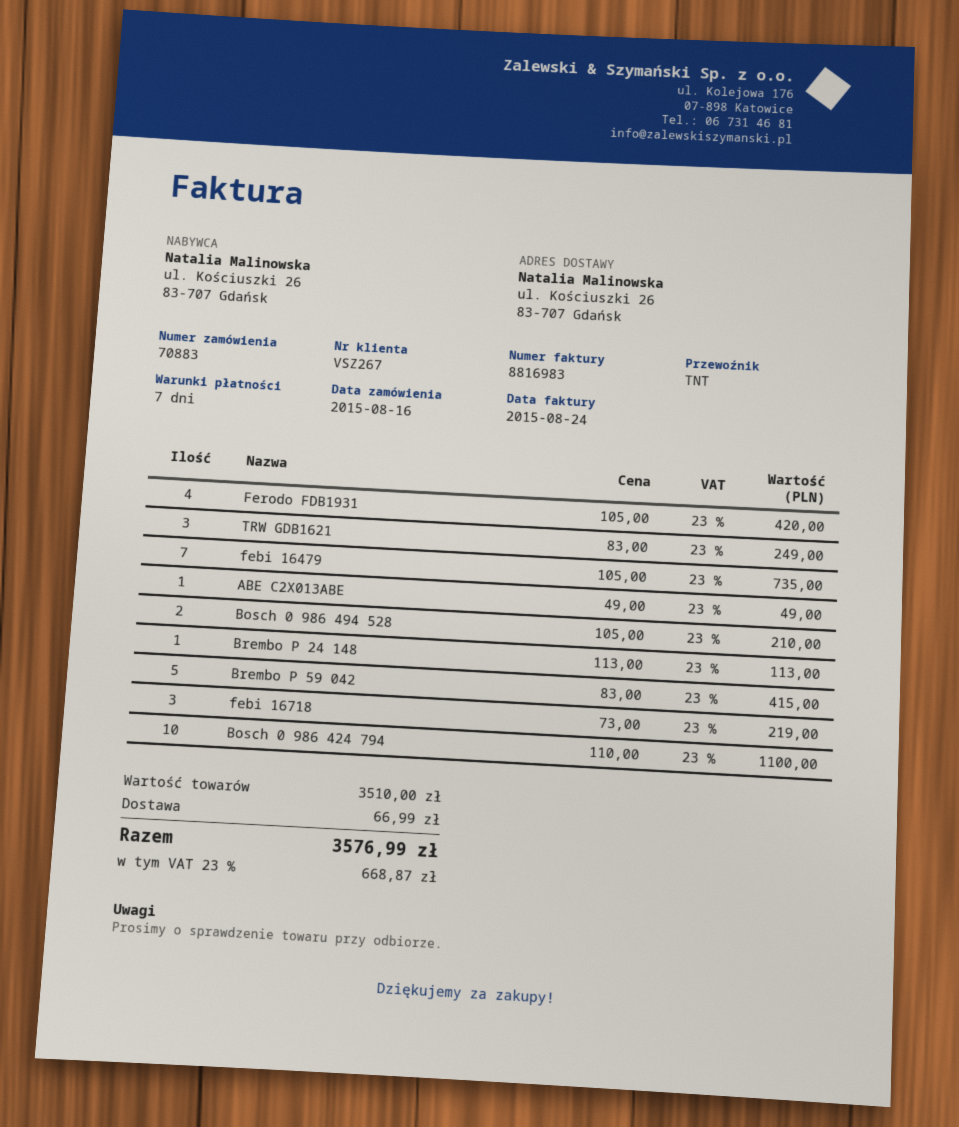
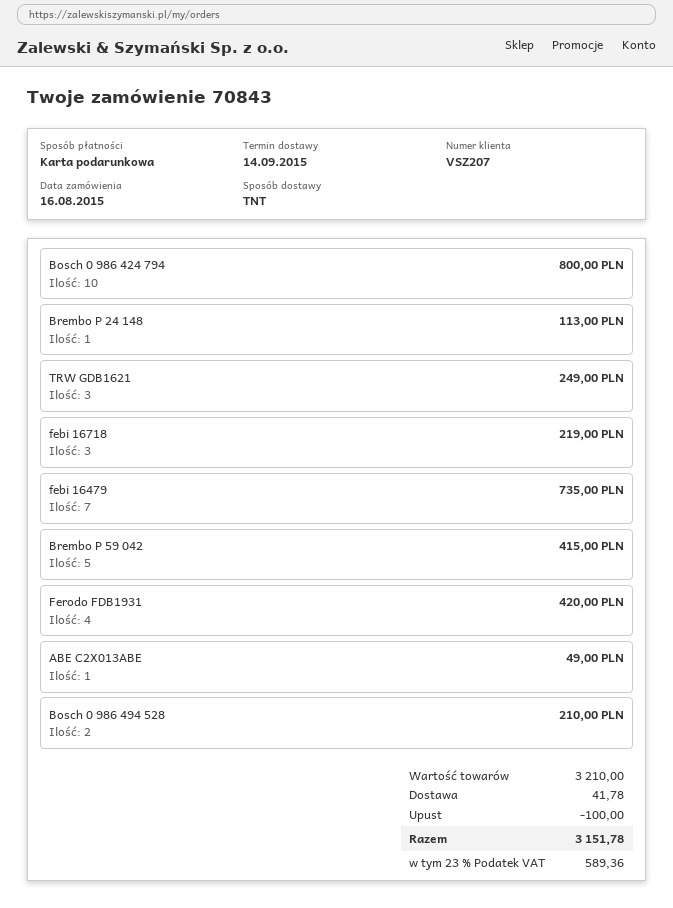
order number: 70883 -> 70843
customer number: VSZ267 -> VSZ207
Bosch 0 986 424 794: 10 for 1100.00 -> 10 for 800.00
subtotal: 3510.00 -> 3210.00
discount: none -> 100.00
shipping: 66.99 -> 41.78
tax: 23% = 668.87 -> 23% = 589.36
total: 3576.99 -> 3151.78

